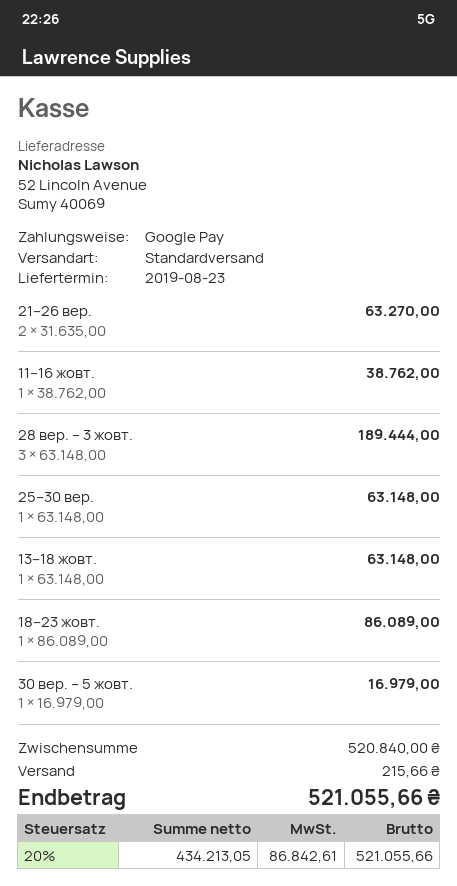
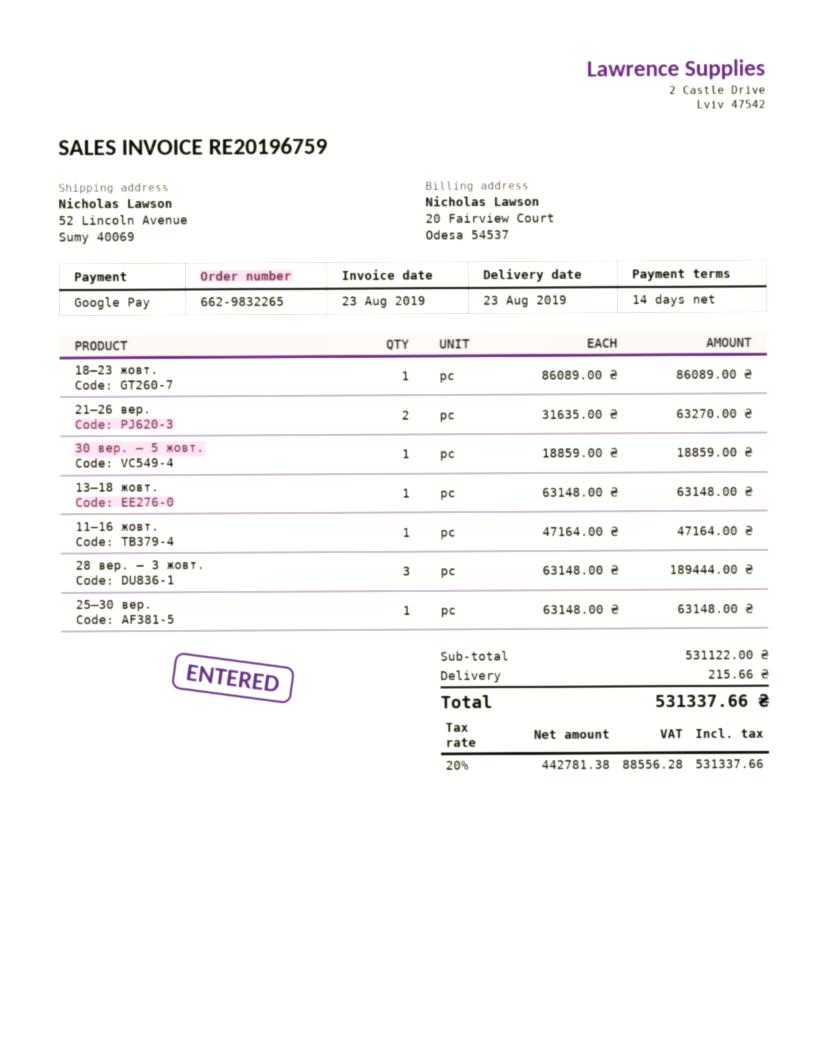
11–16 жовт.: 1 x 38762.00 = 38762.00 -> 1 x 47164.00 = 47164.00
30 вер. – 5 жовт.: 1 x 16979.00 = 16979.00 -> 1 x 18859.00 = 18859.00
subtotal: 520840.00 -> 531122.00
net: 434213.05 -> 442781.38
tax: 20% = 86842.61 -> 20% = 88556.28
total: 521055.66 -> 531337.66

